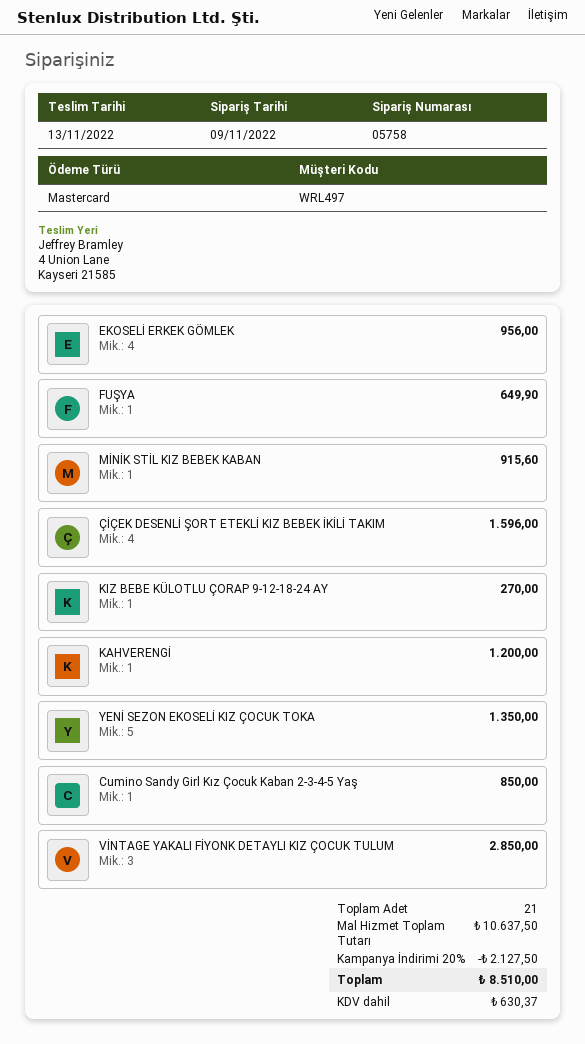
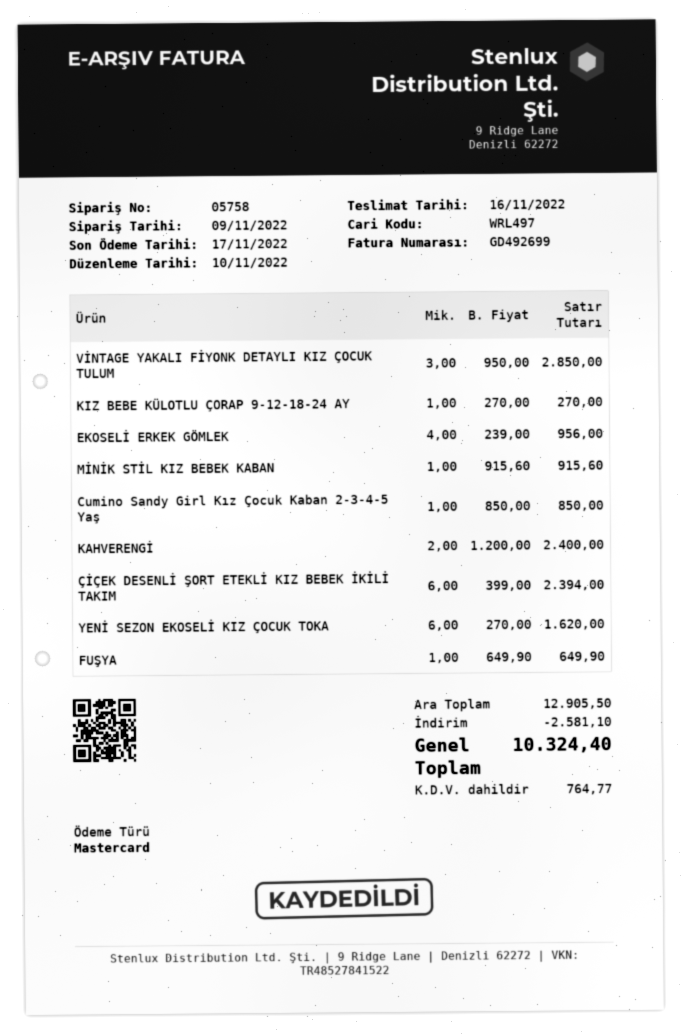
delivery date: 2022-11-13 -> 2022-11-16
ÇİÇEK DESENLİ ŞORT ETEKLİ KIZ BEBEK İKİLİ TAKIM: 4 for 1596.00 -> 6 for 2394.00
KAHVERENGİ: 1 for 1200.00 -> 2 for 2400.00
YENİ SEZON EKOSELİ KIZ ÇOCUK TOKA: 5 for 1350.00 -> 6 for 1620.00
subtotal: 10637.50 -> 12905.50
discount: 2127.50 -> 2581.10
tax: 630.37 -> 764.77
total: 8510.00 -> 10324.40

